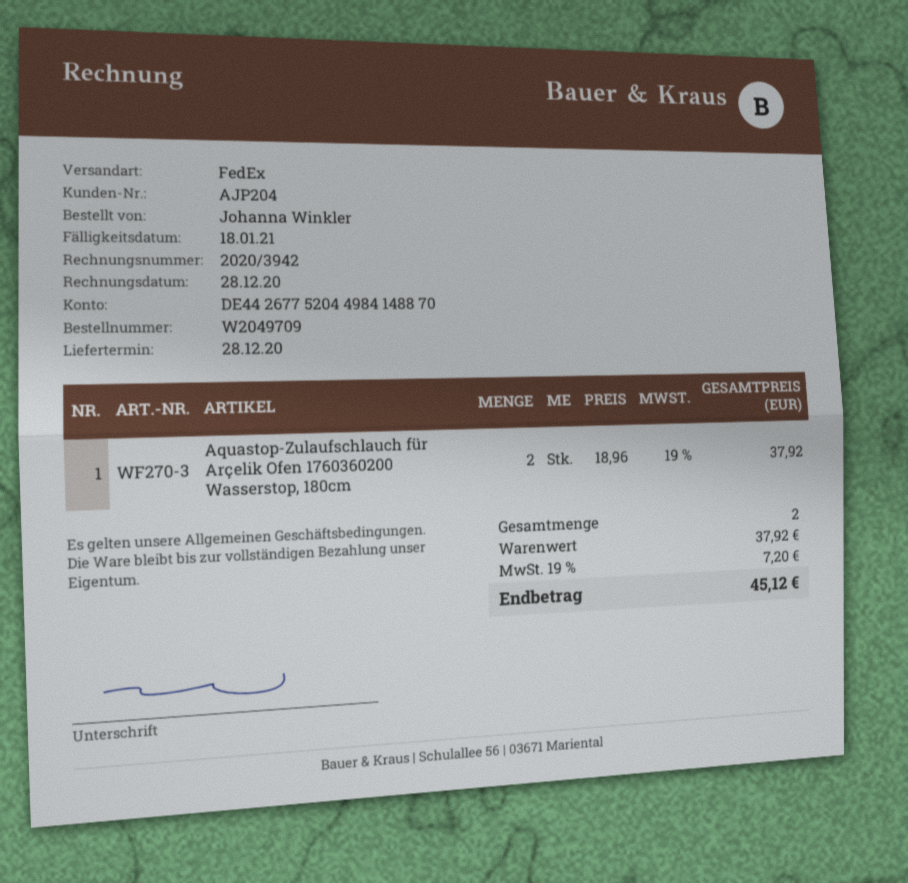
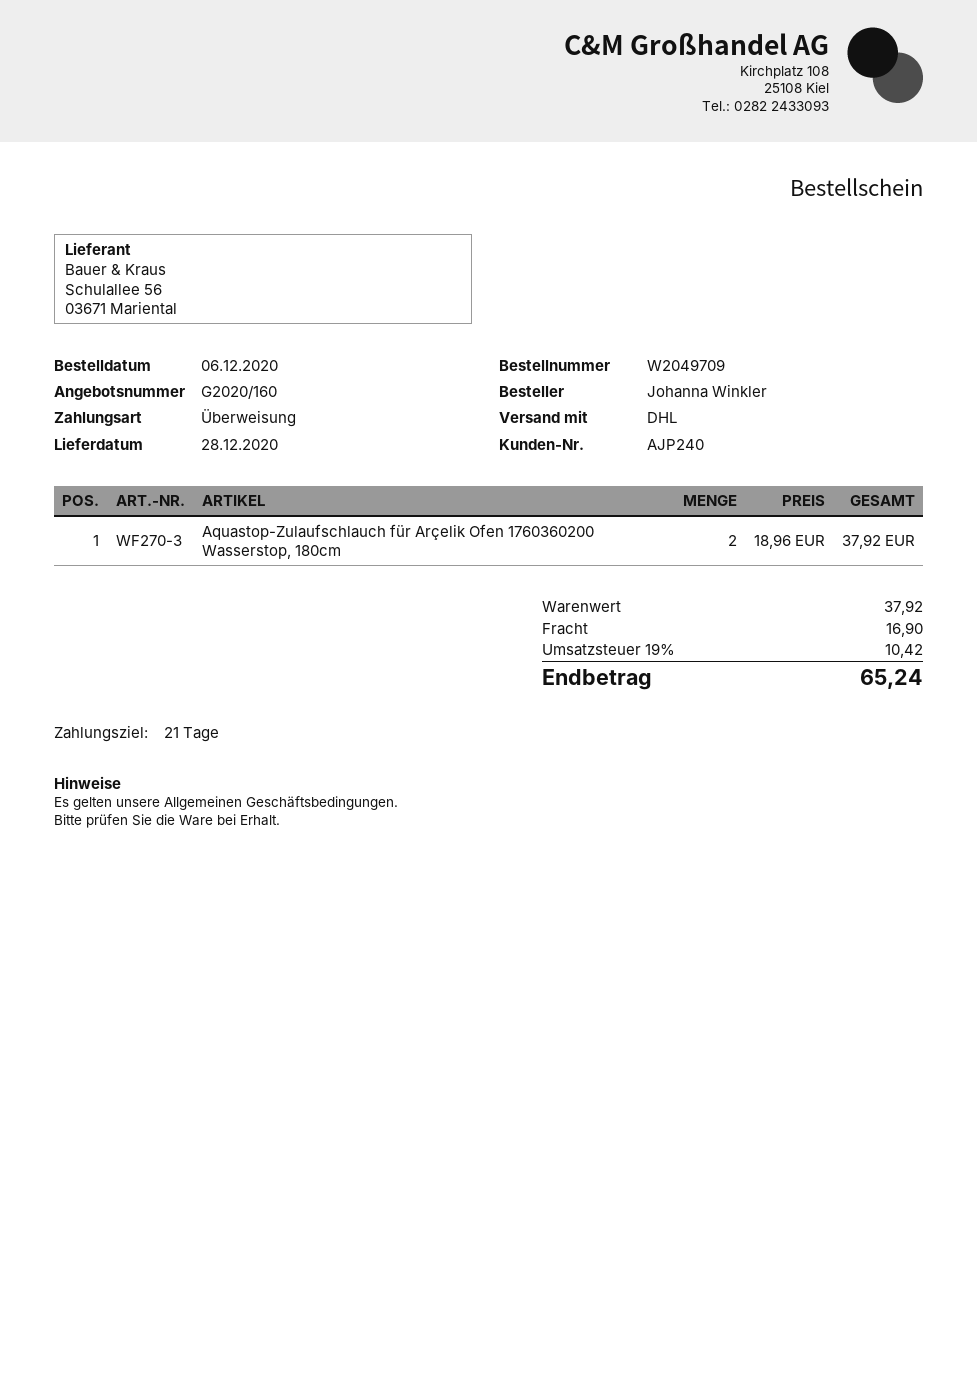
customer number: AJP204 -> AJP240
shipping method: FedEx -> DHL
shipping: none -> 16.90
tax: 19% = 7.20 -> 19% = 10.42
total: 45.12 -> 65.24

